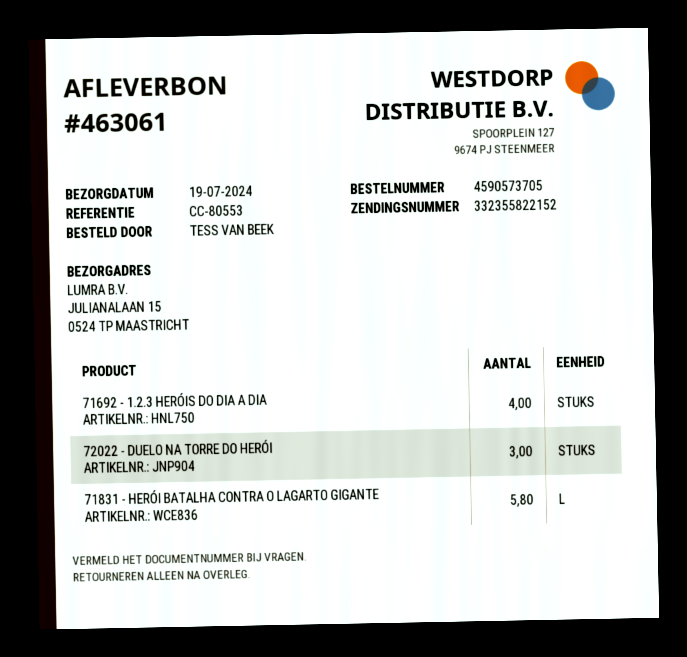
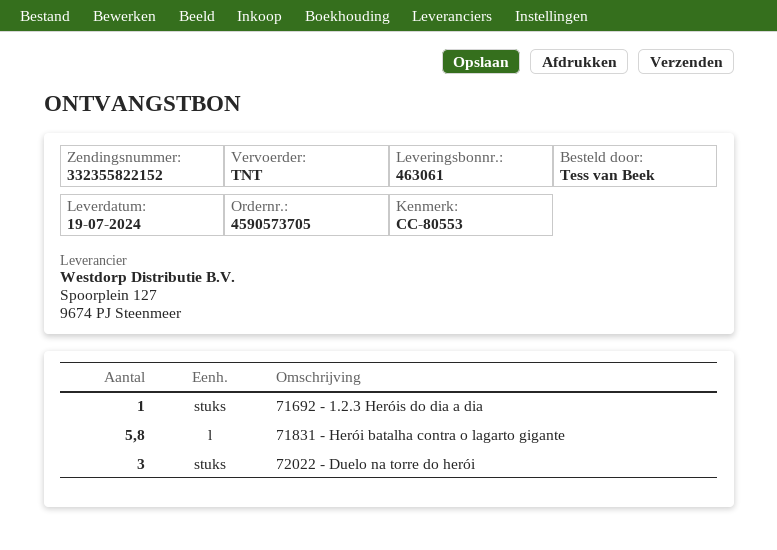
71692 - 1.2.3 HERÓIS DO DIA A DIA: 4 -> 1

